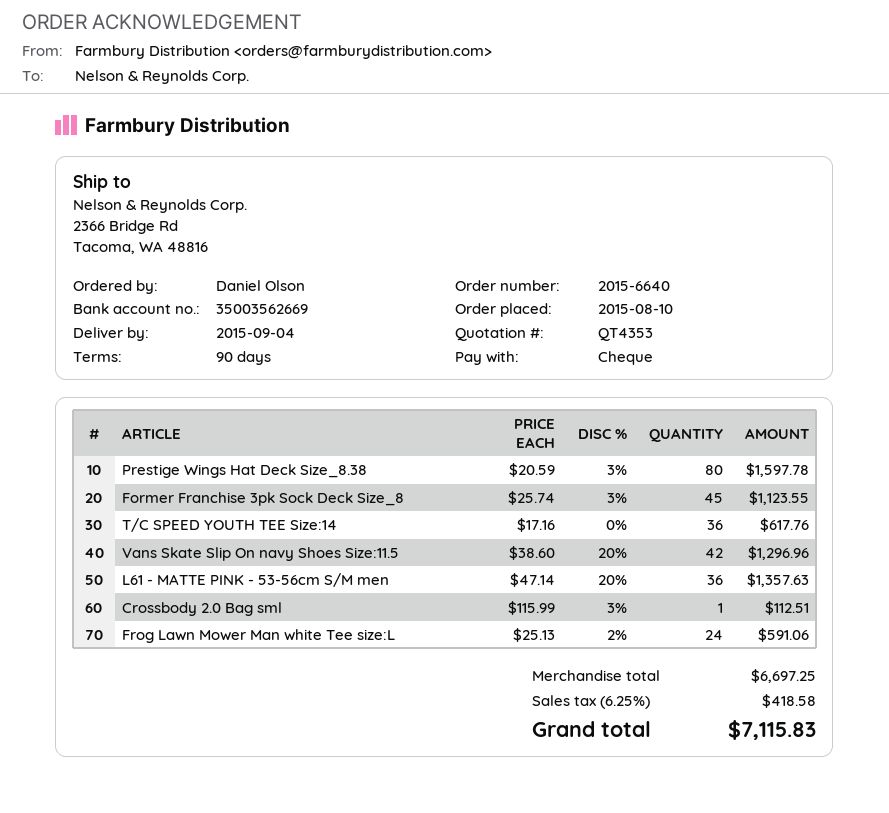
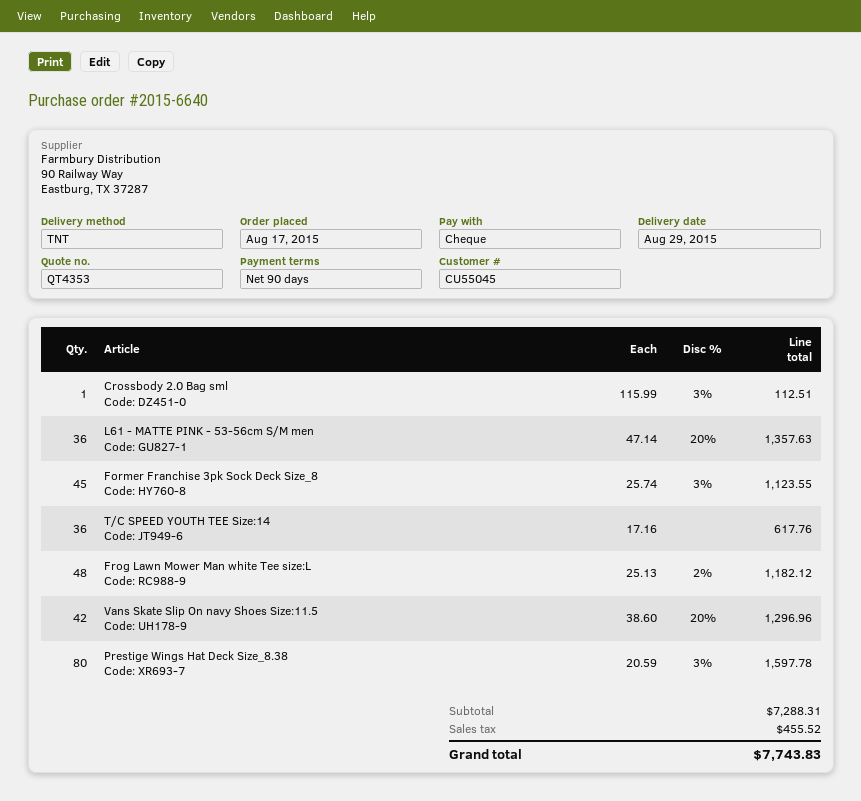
order date: 2015-08-10 -> 2015-08-17
delivery date: 2015-09-04 -> 2015-08-29
Frog Lawn Mower Man white Tee size:L: 24 x 25.13 - 2% = 591.06 -> 48 x 25.13 - 2% = 1182.12
subtotal: 6697.25 -> 7288.31
tax: 418.58 -> 455.52
total: 7115.83 -> 7743.83

